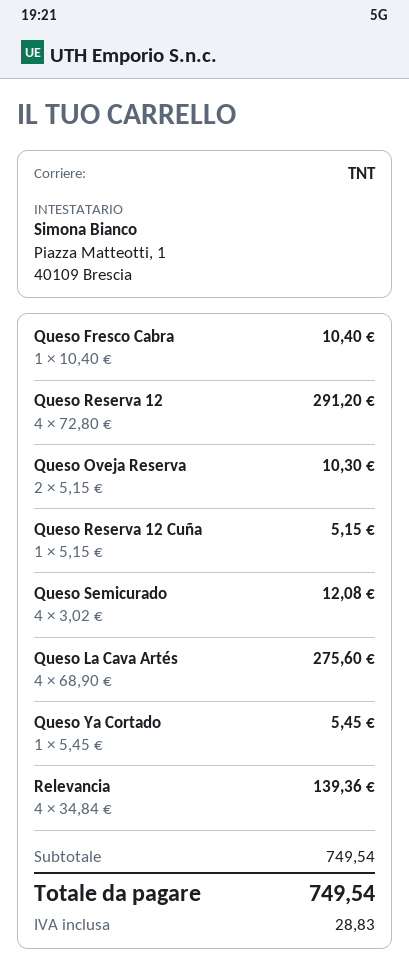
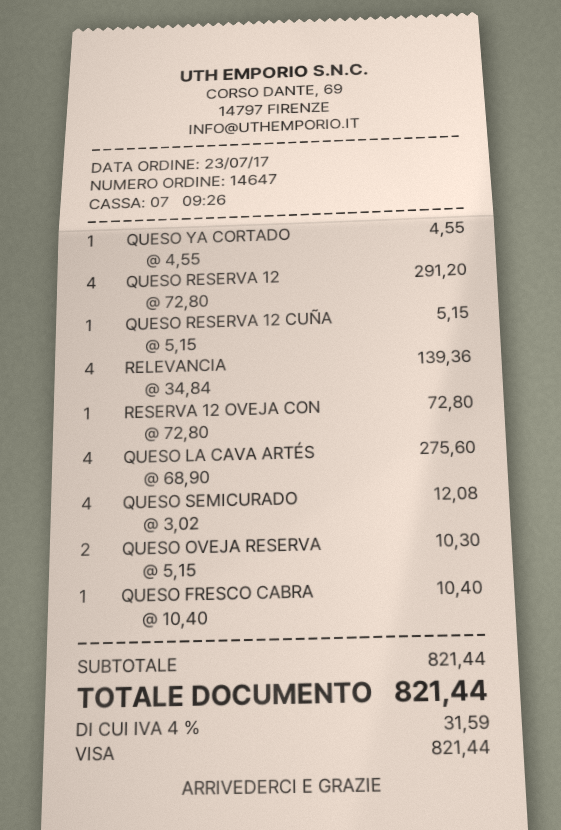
Queso Ya Cortado: 1 x 5.45 = 5.45 -> 1 x 4.55 = 4.55
RESERVA 12 OVEJA CON: none -> 1 x 72.80 = 72.80
subtotal: 749.54 -> 821.44
tax: 28.83 -> 31.59
total: 749.54 -> 821.44

